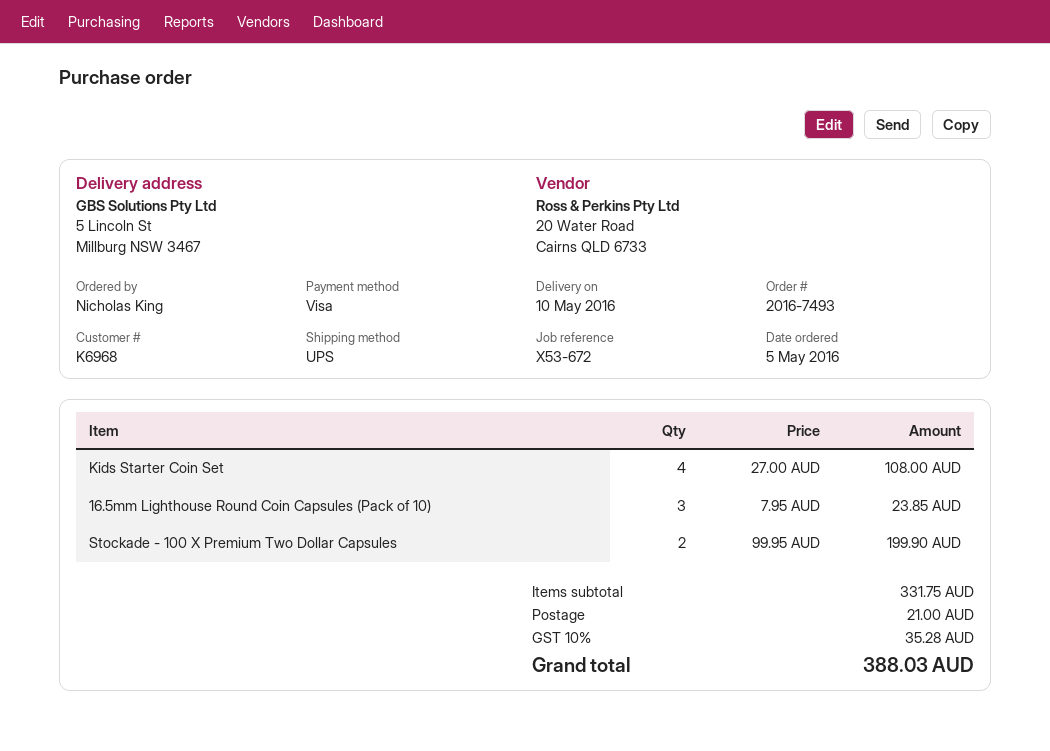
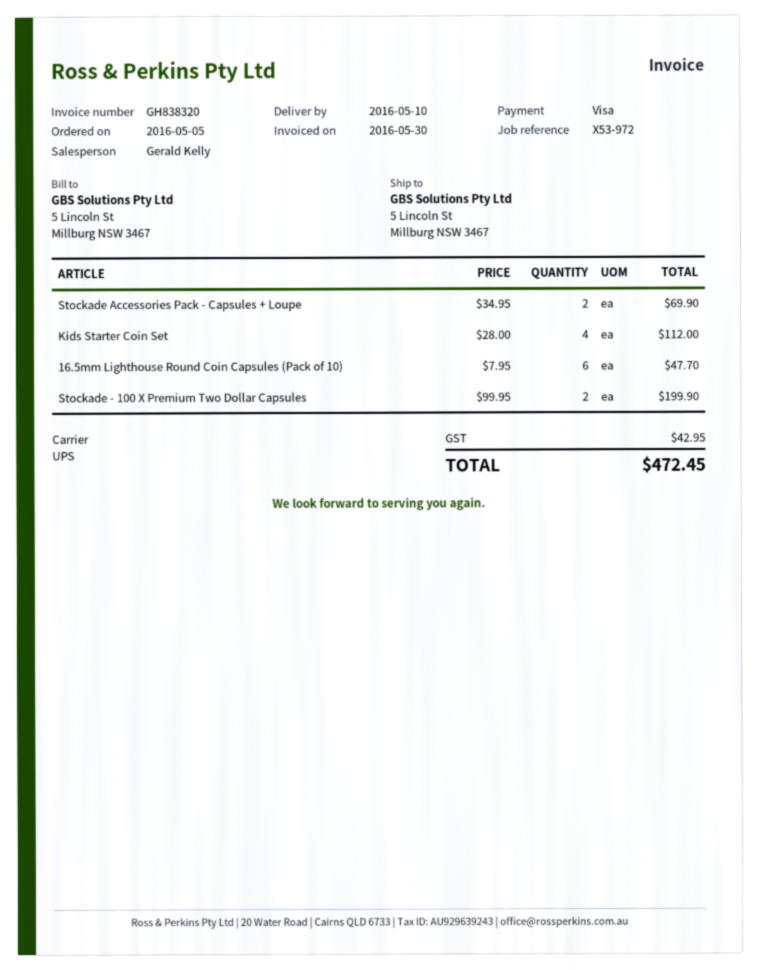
reference: X53-672 -> X53-972
Kids Starter Coin Set: 4 x 27.00 = 108.00 -> 4 x 28.00 = 112.00
16.5mm Lighthouse Round Coin Capsules (Pack of 10): 3 x 7.95 = 23.85 -> 6 x 7.95 = 47.70
Stockade Accessories Pack - Capsules + Loupe: none -> 2 x 34.95 = 69.90
shipping: 21.00 -> none
tax: 35.28 -> 42.95
total: 388.03 -> 472.45

